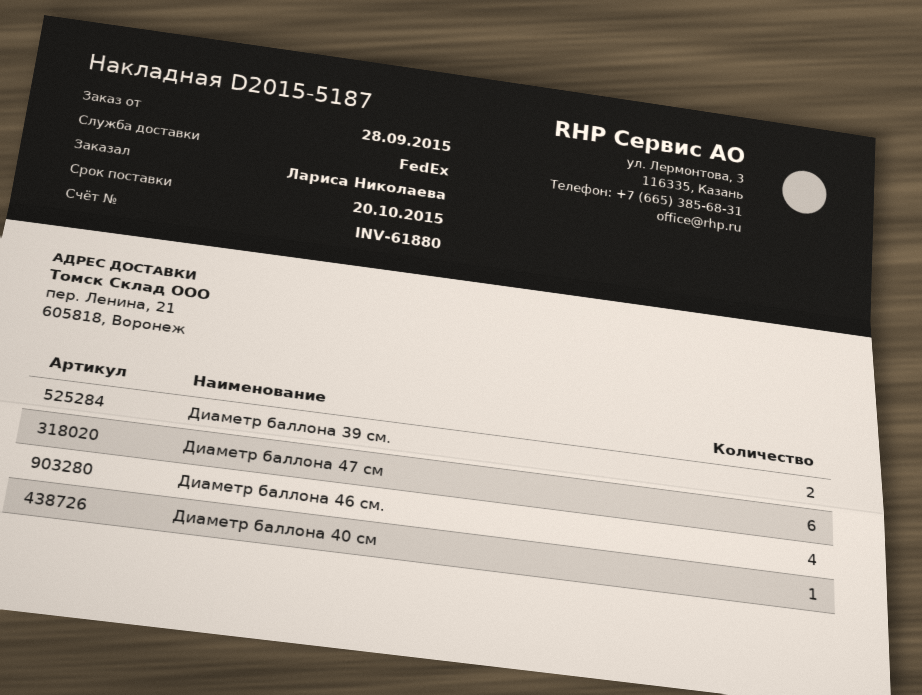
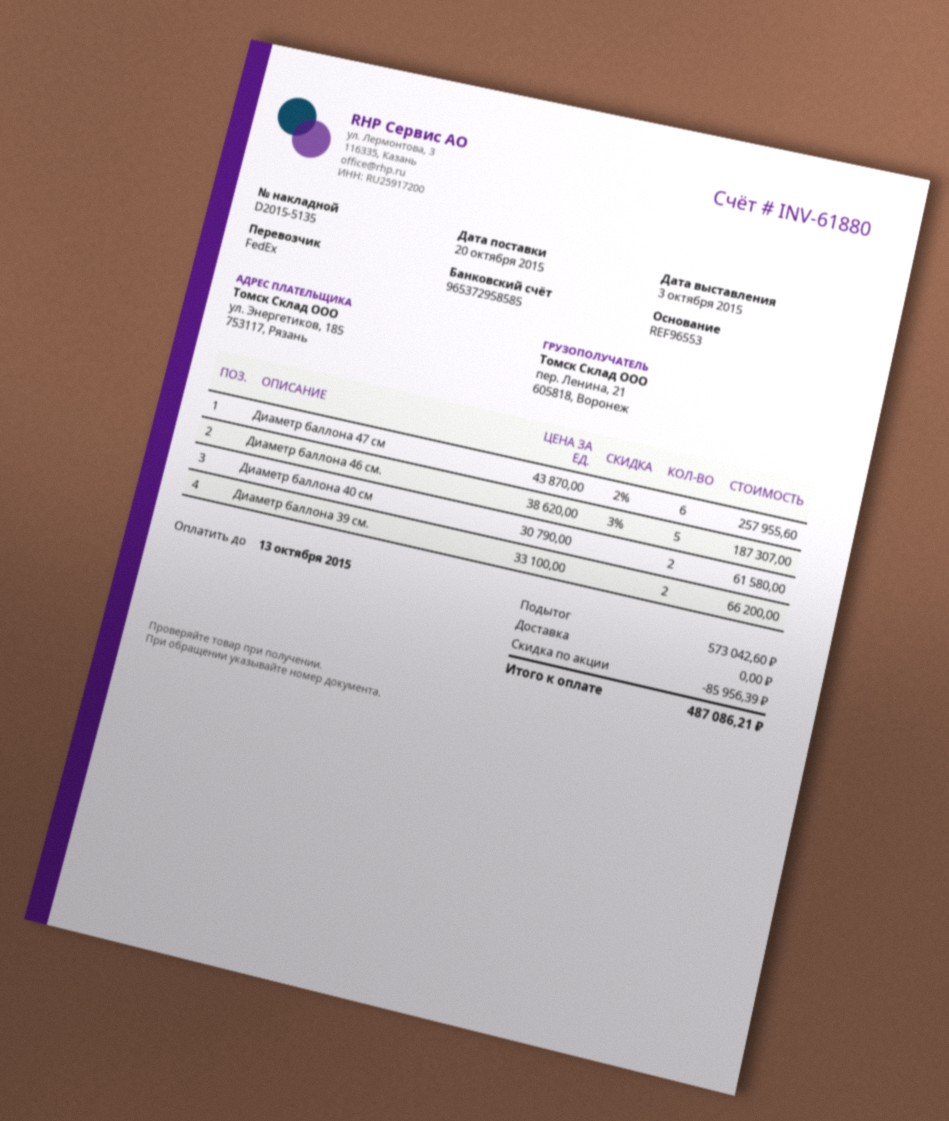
delivery note number: D2015-5187 -> D2015-5135
Диаметр баллона 46 см.: 4 -> 5
Диаметр баллона 40 см: 1 -> 2

